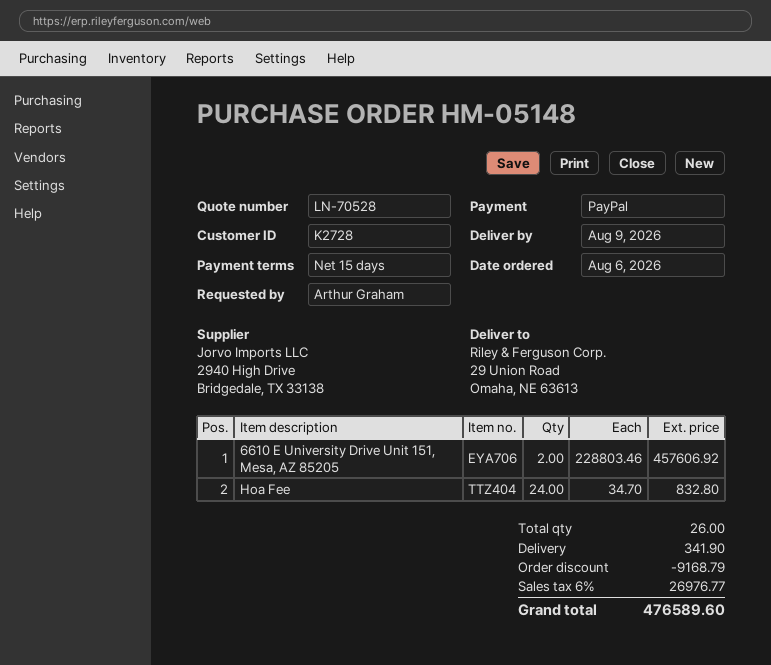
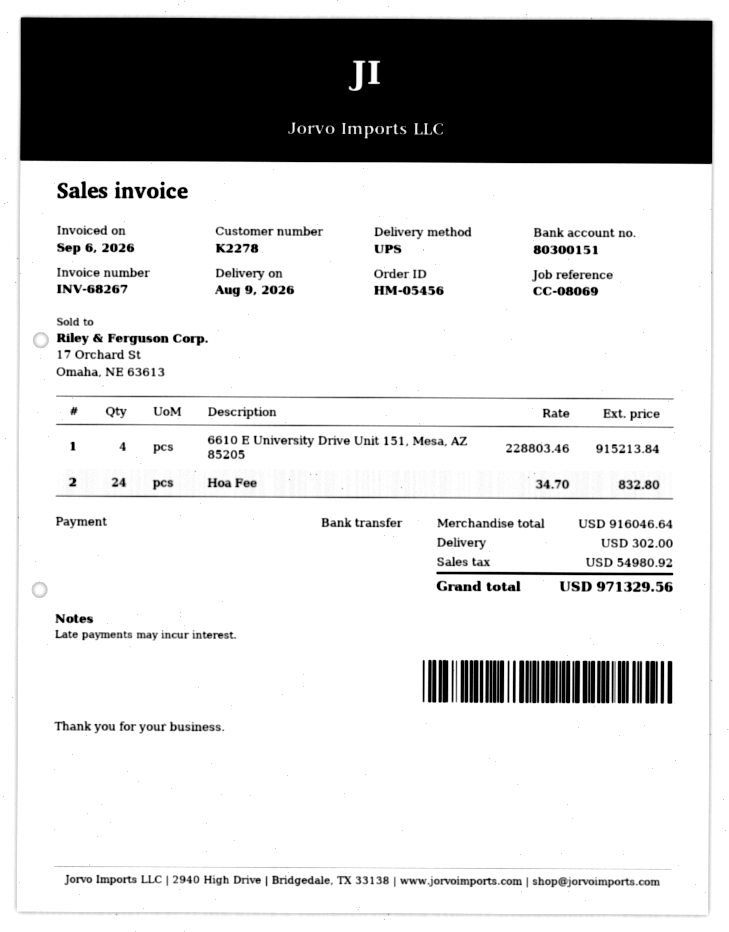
order number: HM-05148 -> HM-05456
customer number: K2728 -> K2278
payment method: PayPal -> bank transfer
6610 E University Drive Unit 151, Mesa, AZ 85205: 2 x 228803.46 = 457606.92 -> 4 x 228803.46 = 915213.84
discount: 9168.79 -> none
shipping: 341.90 -> 302.00
tax: 26976.77 -> 54980.92
total: 476589.60 -> 971329.56

